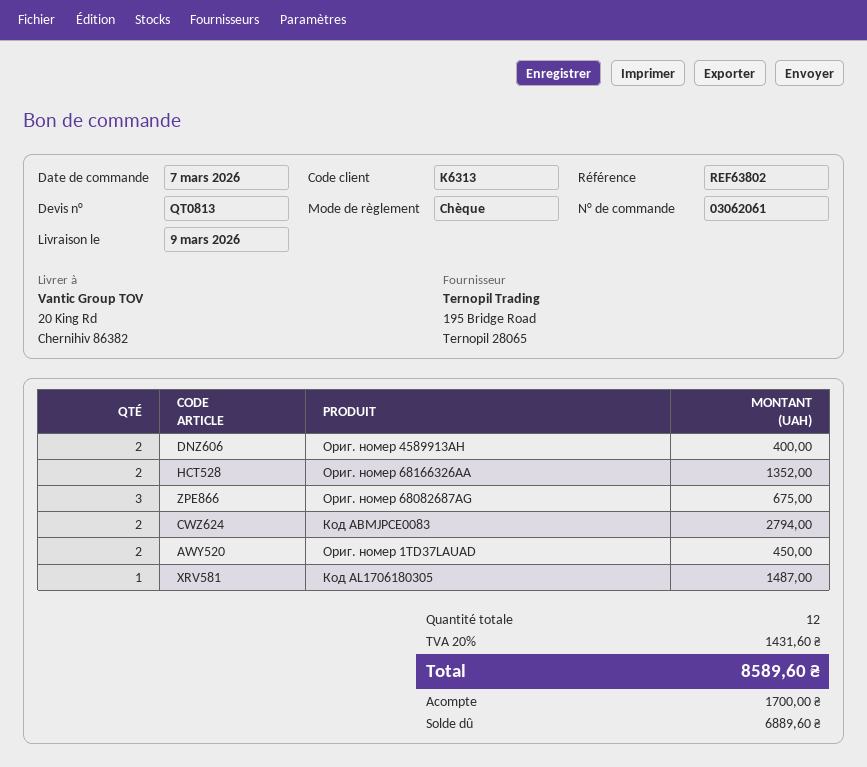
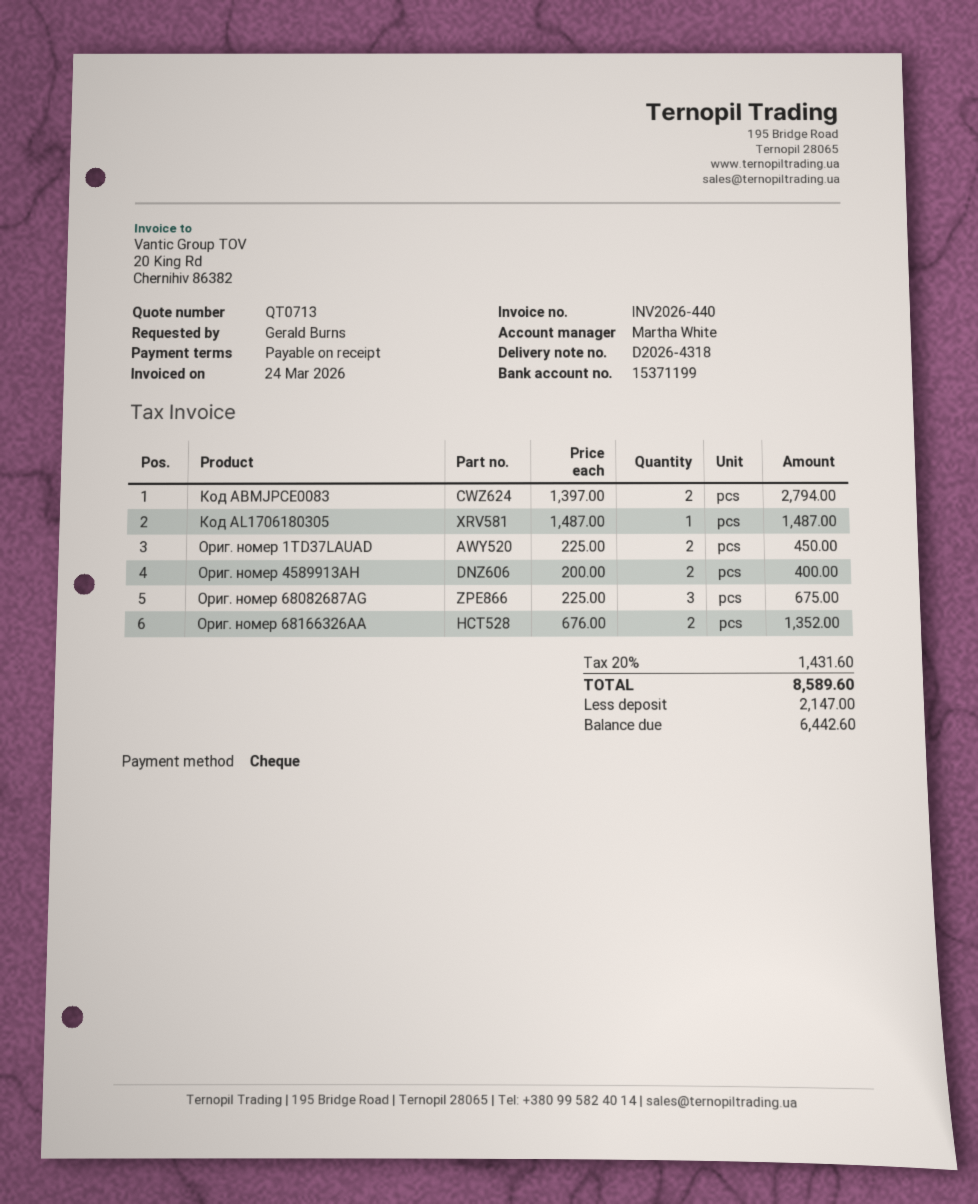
quote number: QT0813 -> QT0713
deposit: 1700.00 -> 2147.00
balance: 6889.60 -> 6442.60

